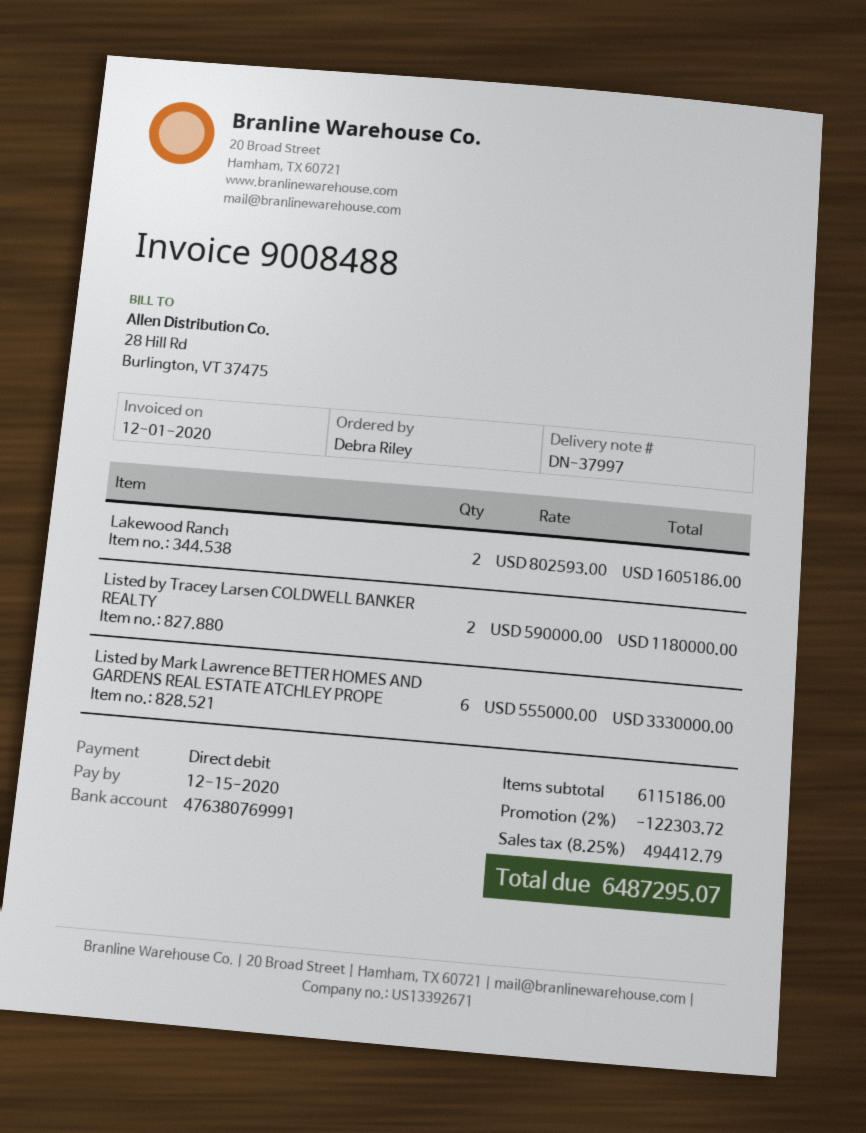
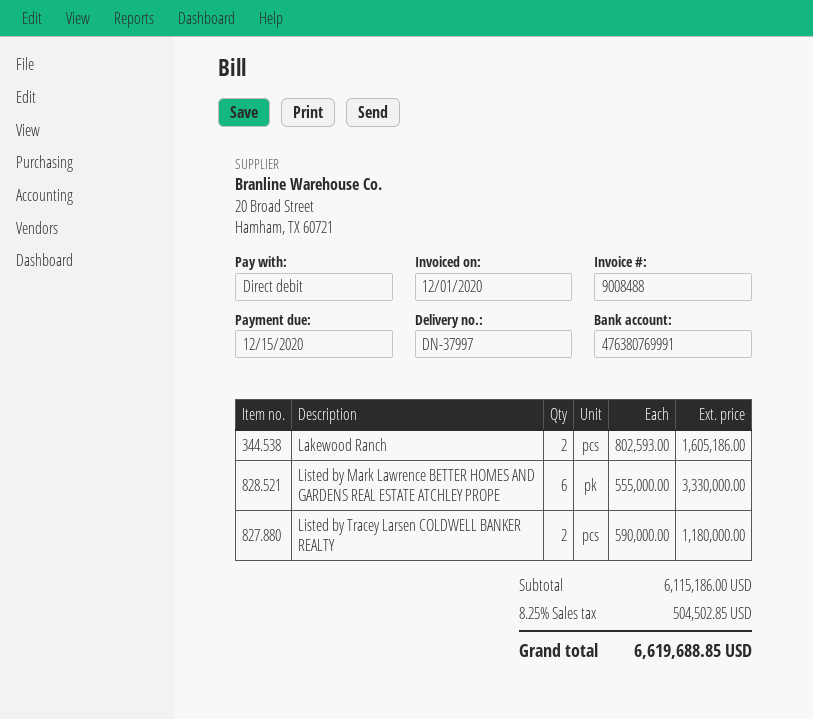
discount: 2% = 122303.72 -> none
tax: 8.25% = 494412.79 -> 8.25% = 504502.85
total: 6487295.07 -> 6619688.85

